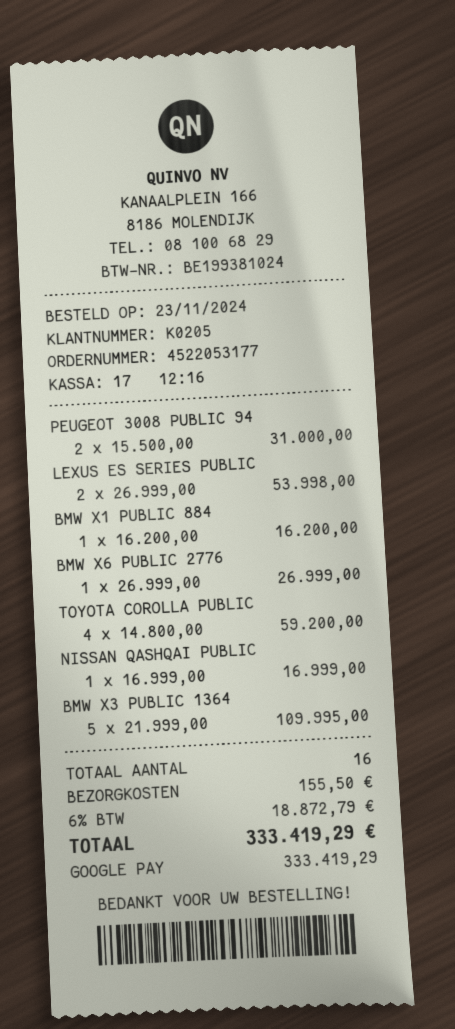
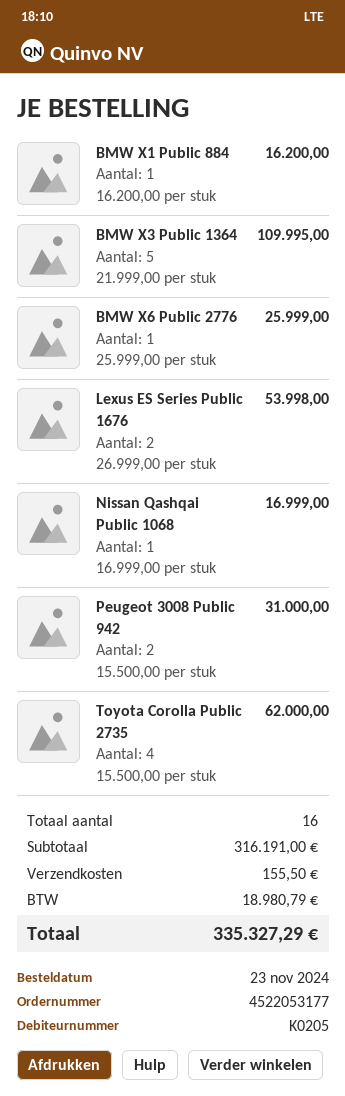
BMW X6 PUBLIC 2776: 1 x 26999.00 = 26999.00 -> 1 x 25999.00 = 25999.00
TOYOTA COROLLA PUBLIC: 4 x 14800.00 = 59200.00 -> 4 x 15500.00 = 62000.00
tax: 18872.79 -> 18980.79
total: 333419.29 -> 335327.29

